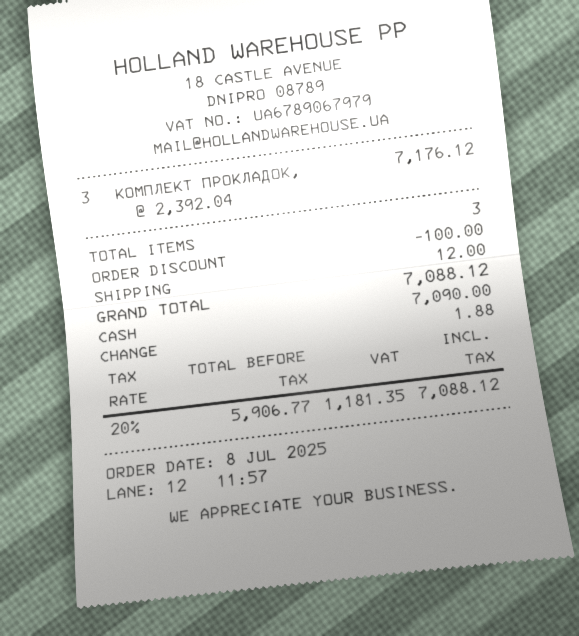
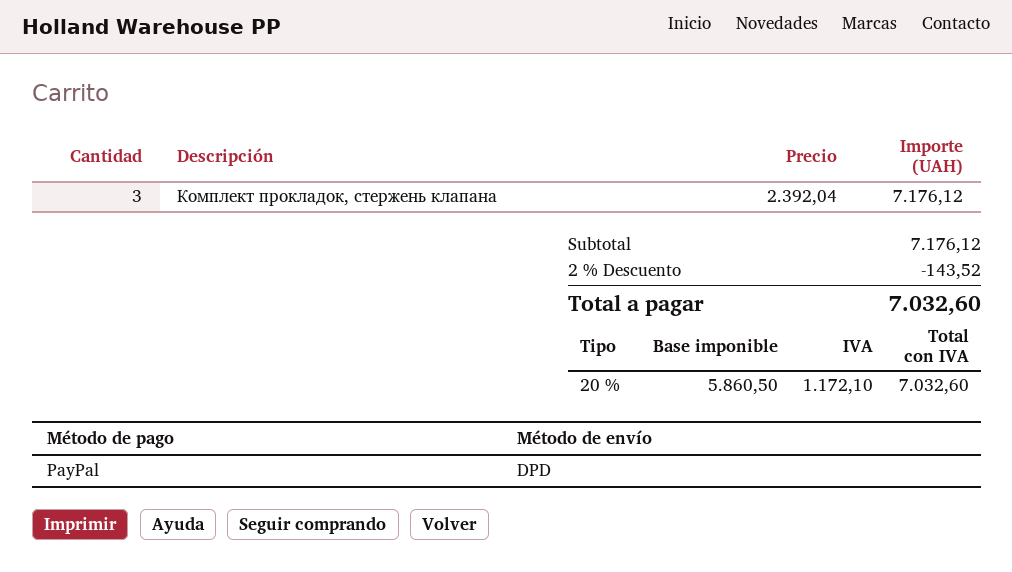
payment method: cash -> PayPal
discount: 100.00 -> 143.52
shipping: 12.00 -> none
net: 5906.77 -> 5860.50
tax: 20% = 1181.35 -> 20% = 1172.10
total: 7088.12 -> 7032.60

